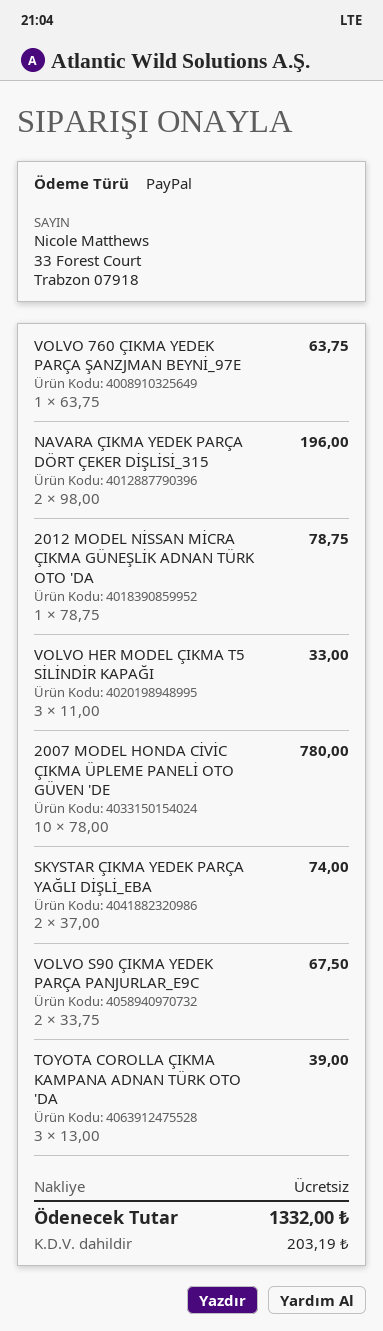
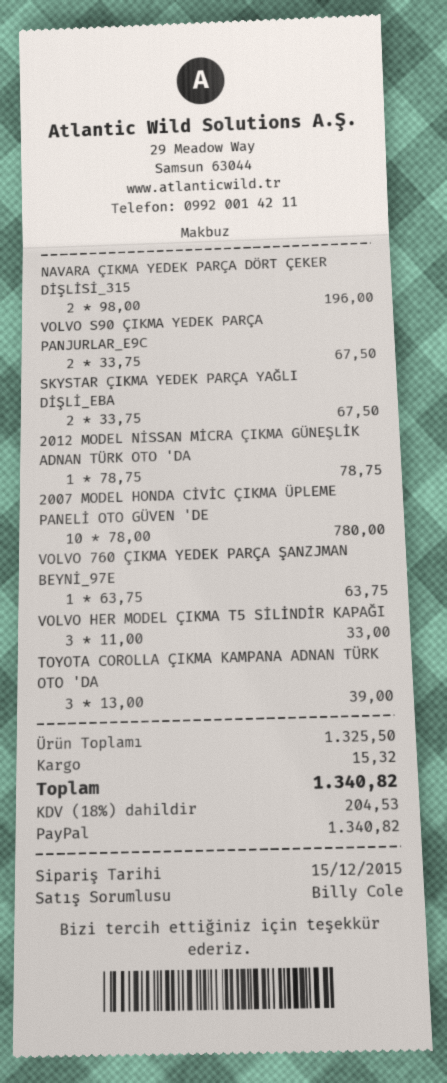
SKYSTAR ÇIKMA YEDEK PARÇA YAĞLI DİŞLİ_EBA: 2 x 37.00 = 74.00 -> 2 x 33.75 = 67.50
shipping: 0.00 -> 15.32
tax: 203.19 -> 204.53
total: 1332.00 -> 1340.82

